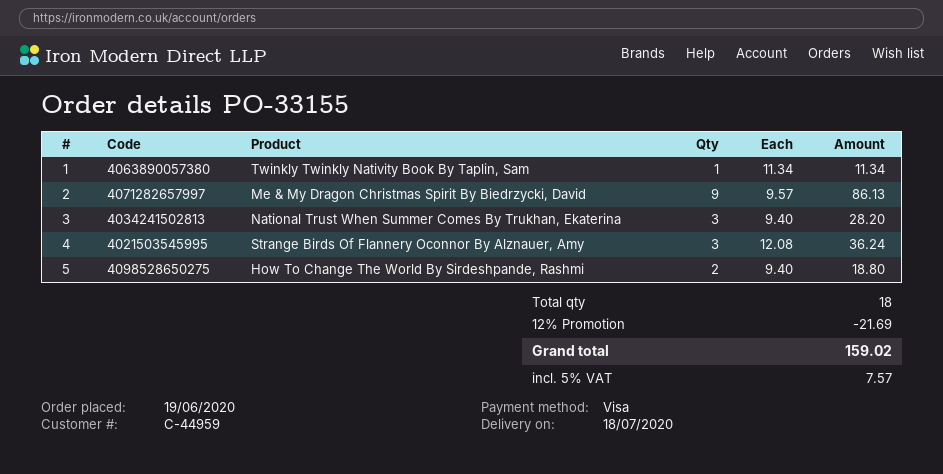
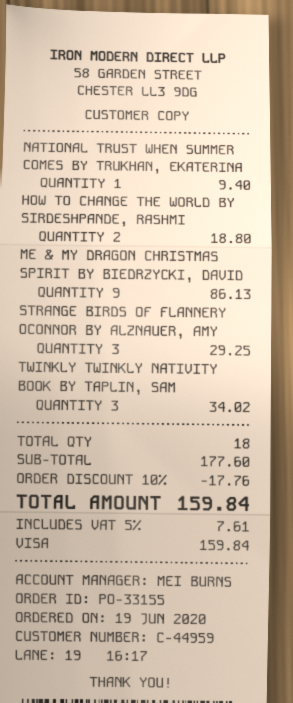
Twinkly Twinkly Nativity Book By Taplin, Sam: 1 for 11.34 -> 3 for 34.02
National Trust When Summer Comes By Trukhan, Ekaterina: 3 for 28.20 -> 1 for 9.40
Strange Birds Of Flannery Oconnor By Alznauer, Amy: 3 for 36.24 -> 3 for 29.25
discount: 12% = 21.69 -> 10% = 17.76
tax: 5% = 7.57 -> 5% = 7.61
total: 159.02 -> 159.84

